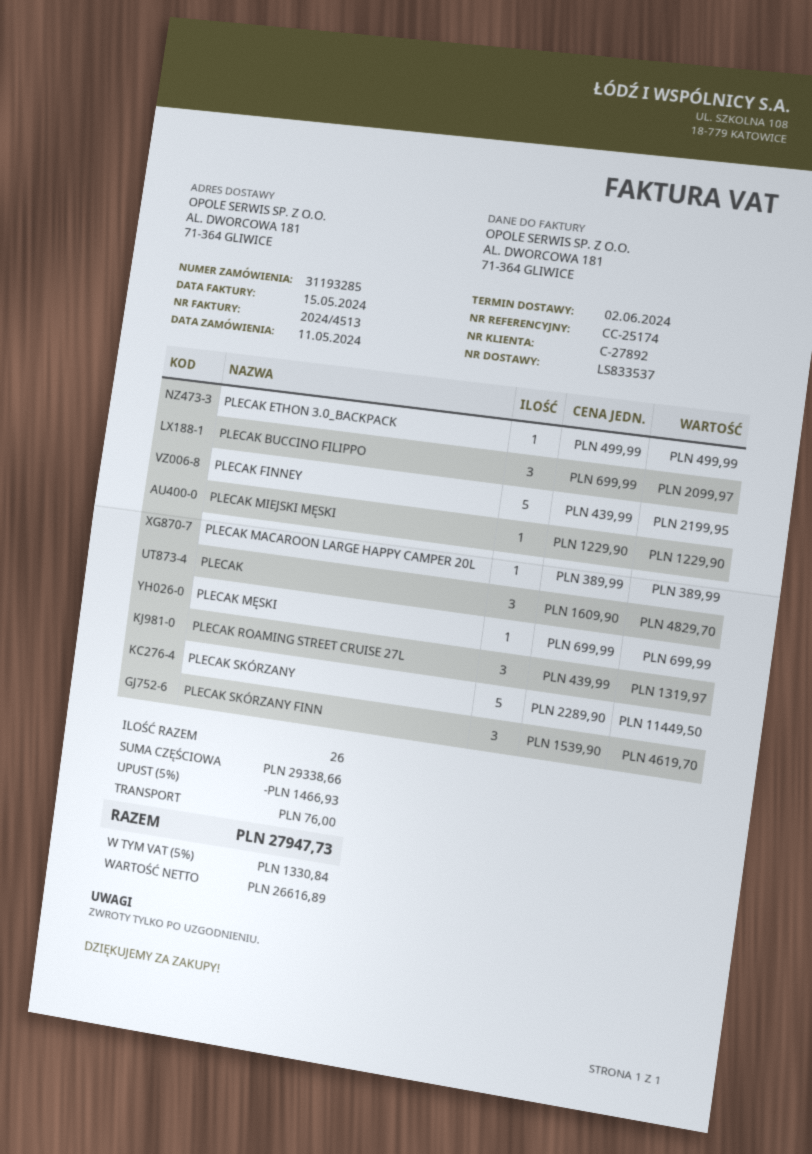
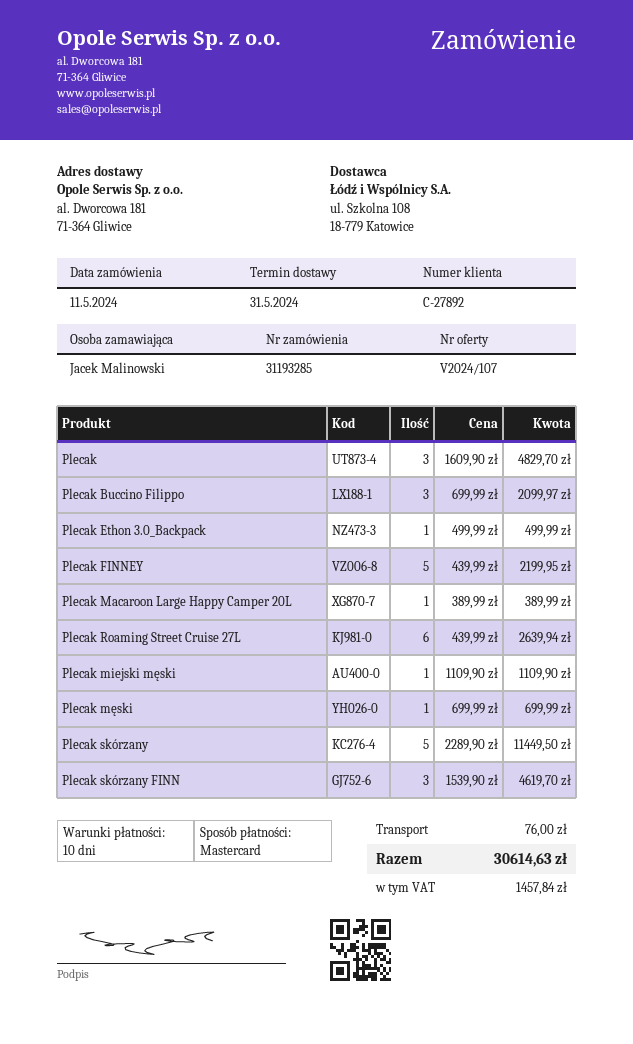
delivery date: 2024-06-02 -> 2024-05-31
PLECAK MIEJSKI MĘSKI: 1 x 1229.90 = 1229.90 -> 1 x 1109.90 = 1109.90
PLECAK ROAMING STREET CRUISE 27L: 3 x 439.99 = 1319.97 -> 6 x 439.99 = 2639.94
discount: 5% = 1466.93 -> none
tax: 1330.84 -> 1457.84
total: 27947.73 -> 30614.63

